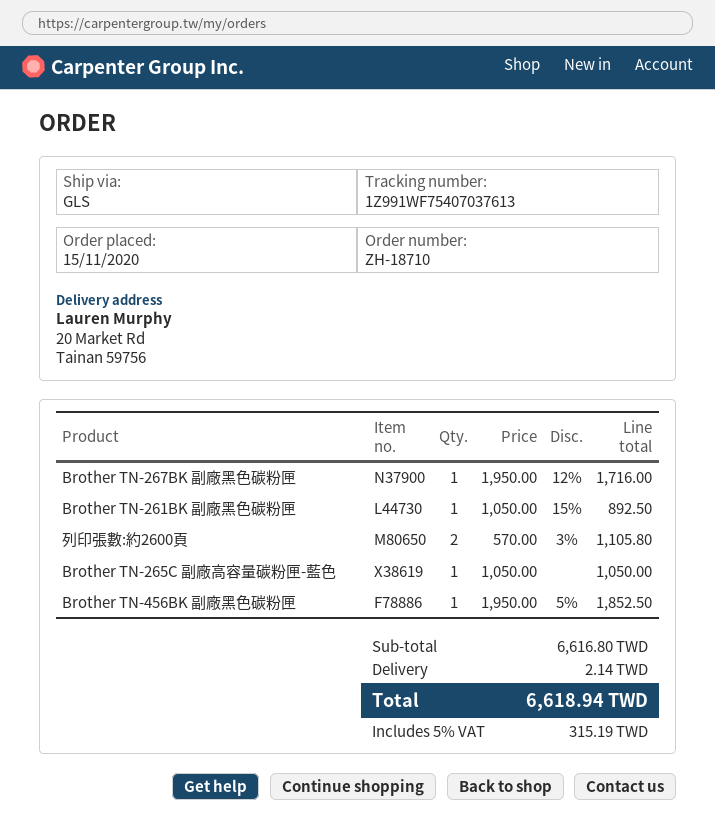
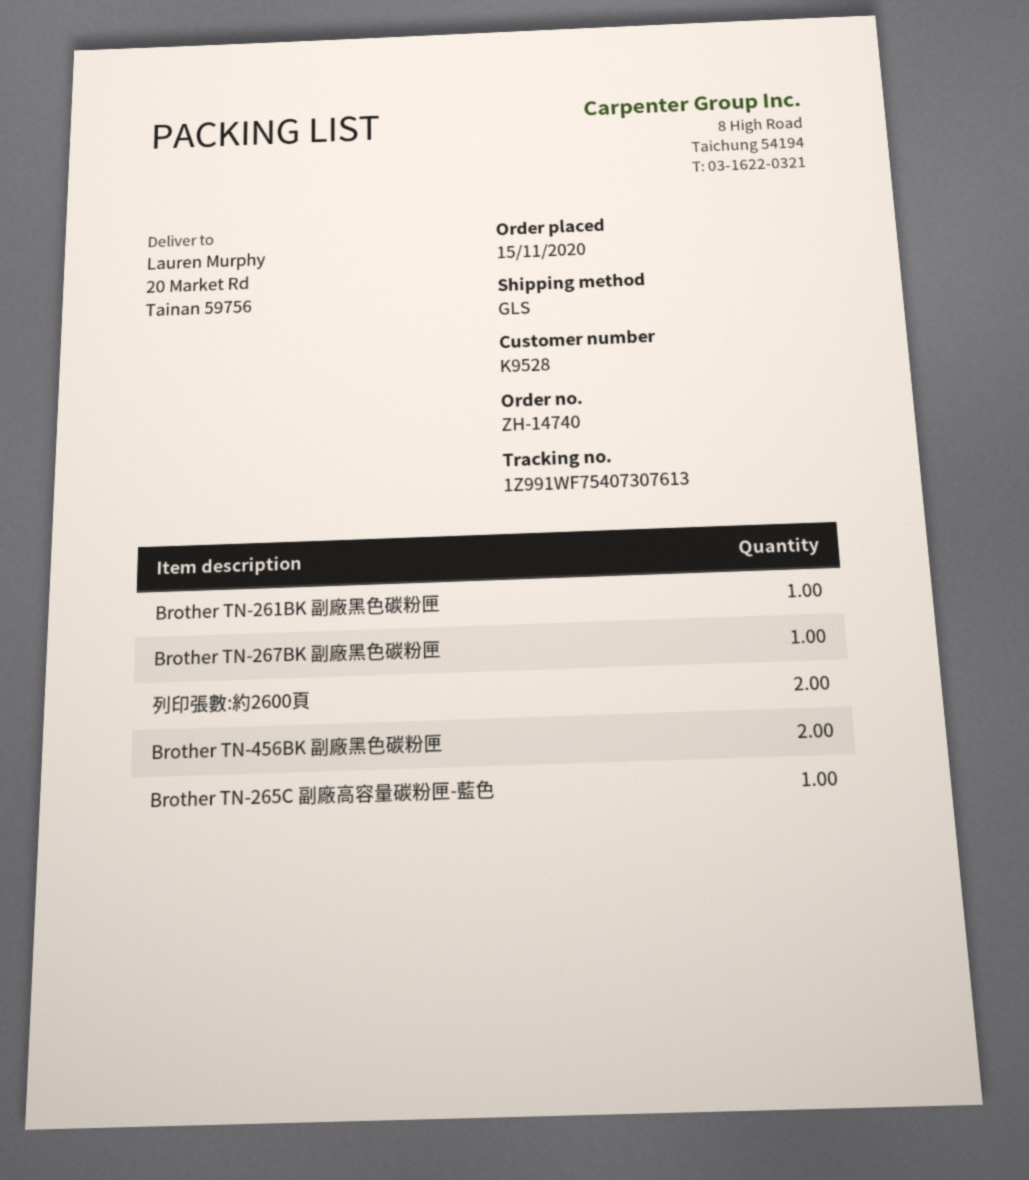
order number: ZH-18710 -> ZH-14740
tracking number: 1Z991WF75407037613 -> 1Z991WF75407307613
Brother TN-456BK 副廠黑色碳粉匣: 1 -> 2

